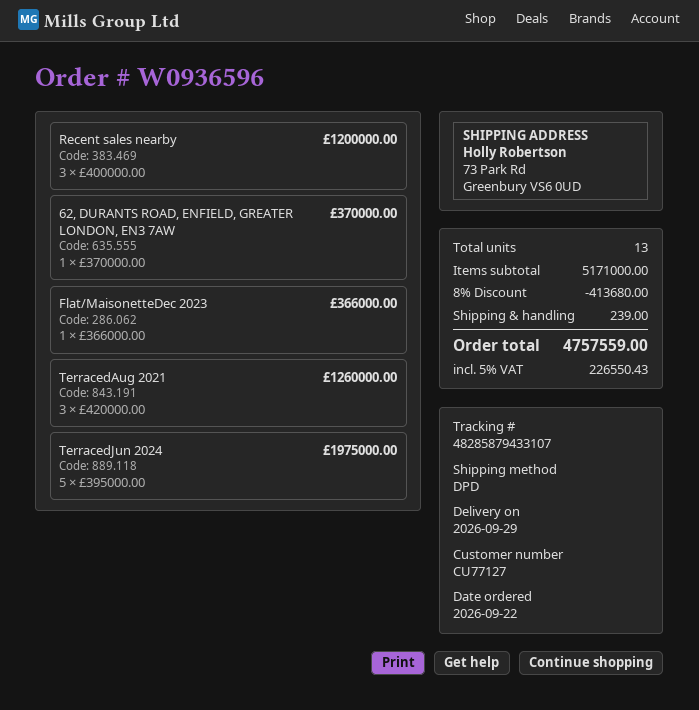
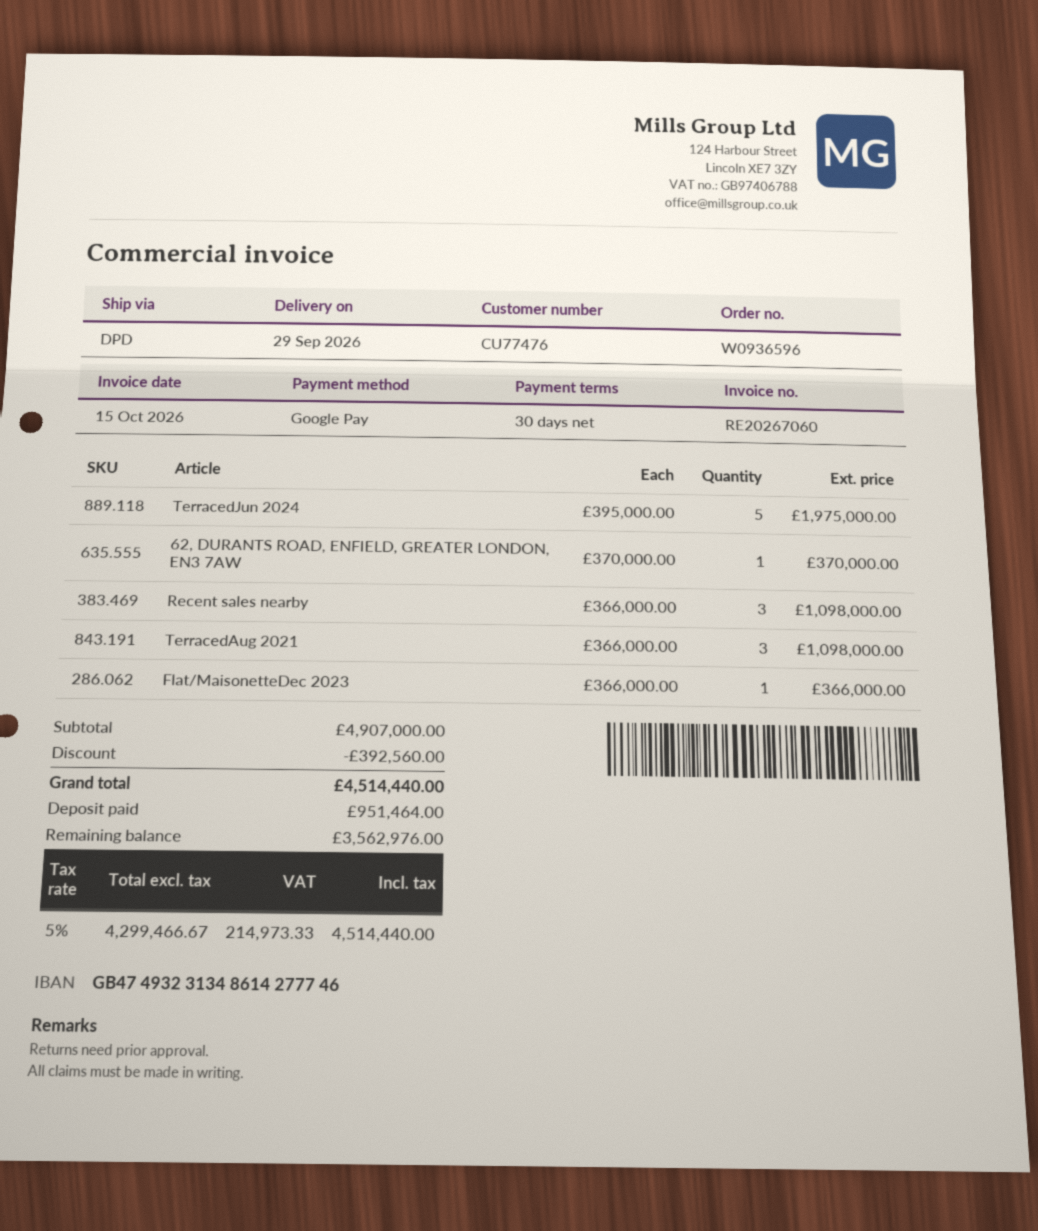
customer number: CU77127 -> CU77476
Recent sales nearby: 3 x 400000.00 = 1200000.00 -> 3 x 366000.00 = 1098000.00
TerracedAug 2021: 3 x 420000.00 = 1260000.00 -> 3 x 366000.00 = 1098000.00
subtotal: 5171000.00 -> 4907000.00
discount: 413680.00 -> 392560.00
shipping: 239.00 -> none
tax: 5% = 226550.43 -> 5% = 214973.33
total: 4757559.00 -> 4514440.00

